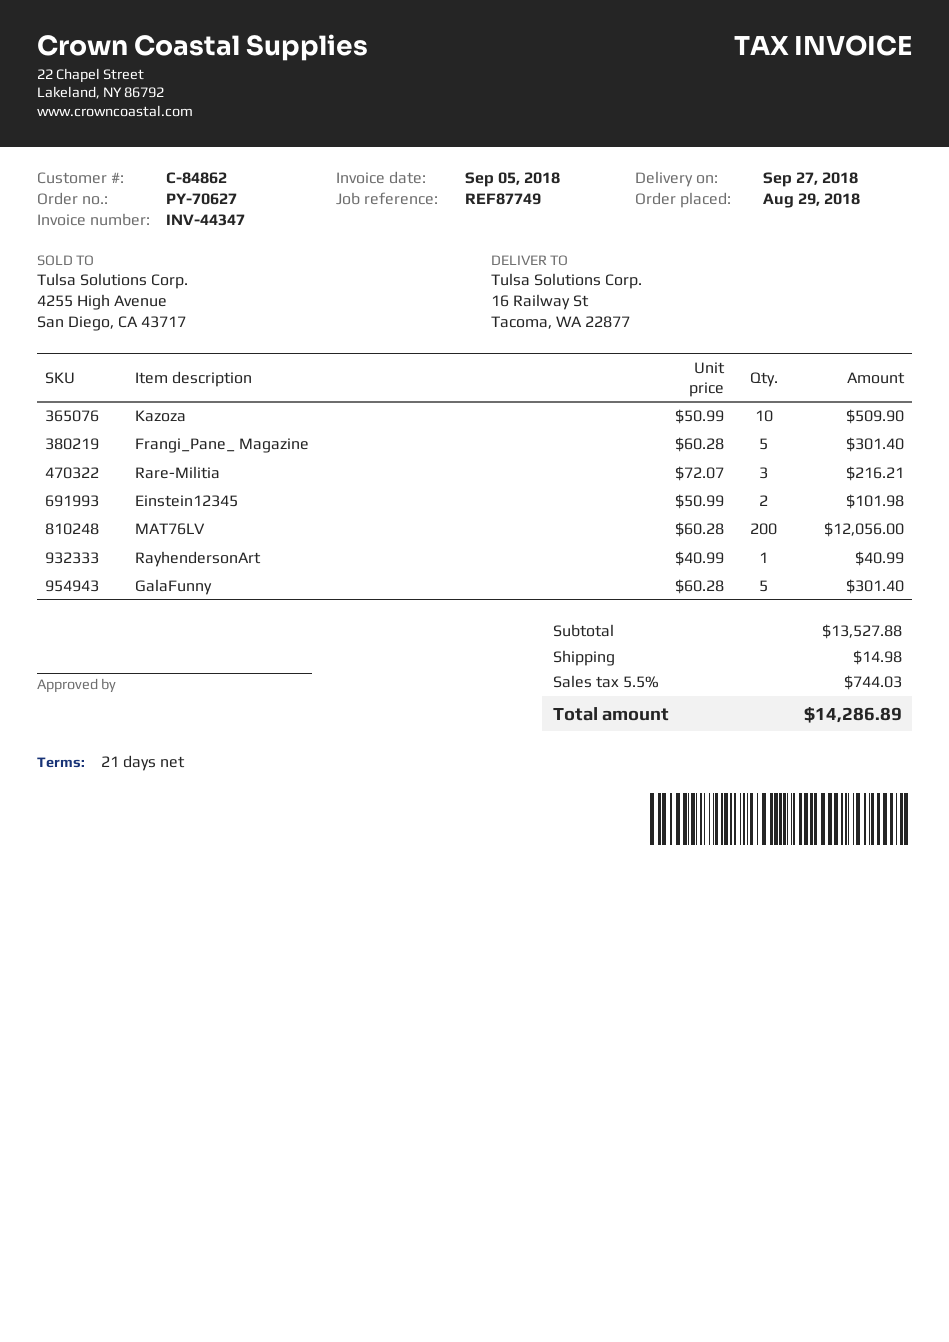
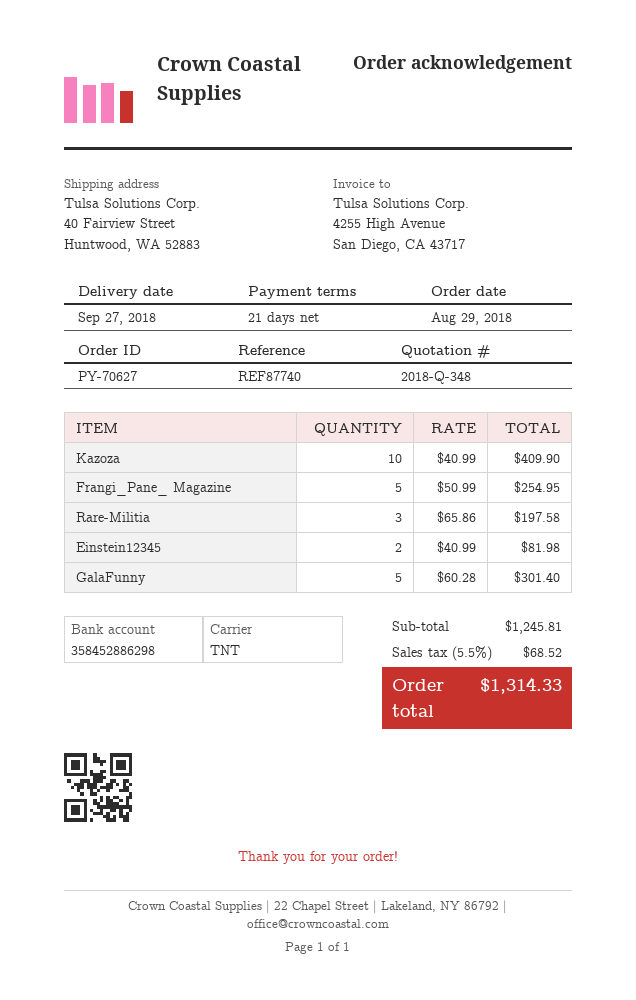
reference: REF87749 -> REF87740
ship to: 16 Railway St, Tacoma, WA 22877 -> 40 Fairview Street, Huntwood, WA 52883
Kazoza: 10 x 50.99 = 509.90 -> 10 x 40.99 = 409.90
Frangi_Pane_ Magazine: 5 x 60.28 = 301.40 -> 5 x 50.99 = 254.95
Rare-Militia: 3 x 72.07 = 216.21 -> 3 x 65.86 = 197.58
Einstein12345: 2 x 50.99 = 101.98 -> 2 x 40.99 = 81.98
MAT76LV: 200 x 60.28 = 12056.00 -> none
RayhendersonArt: 1 x 40.99 = 40.99 -> none
subtotal: 13527.88 -> 1245.81
shipping: 14.98 -> none
tax: 5.5% = 744.03 -> 5.5% = 68.52
total: 14286.89 -> 1314.33

